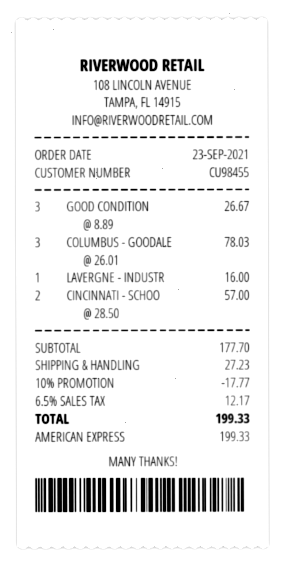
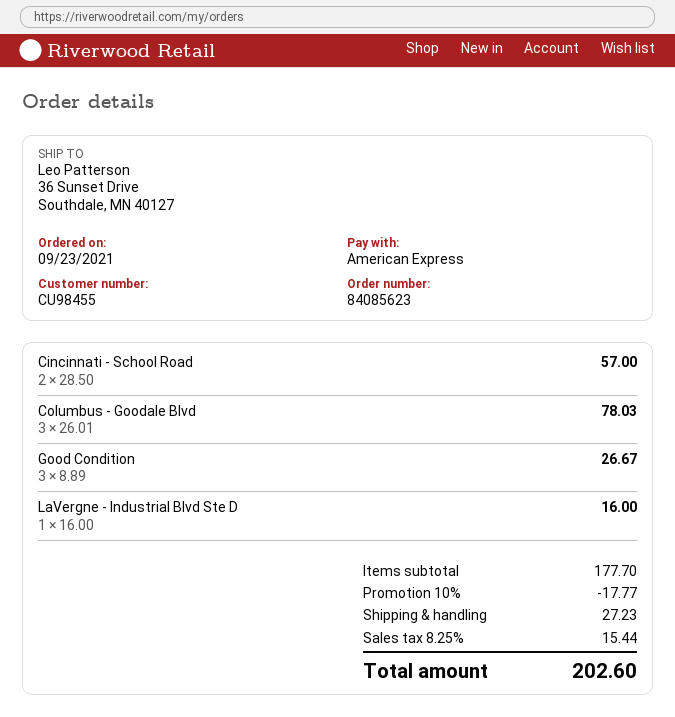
tax: 6.5% = 12.17 -> 8.25% = 15.44
total: 199.33 -> 202.60

